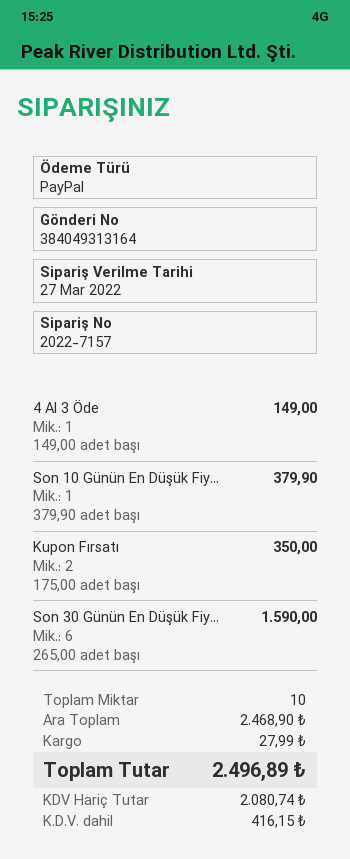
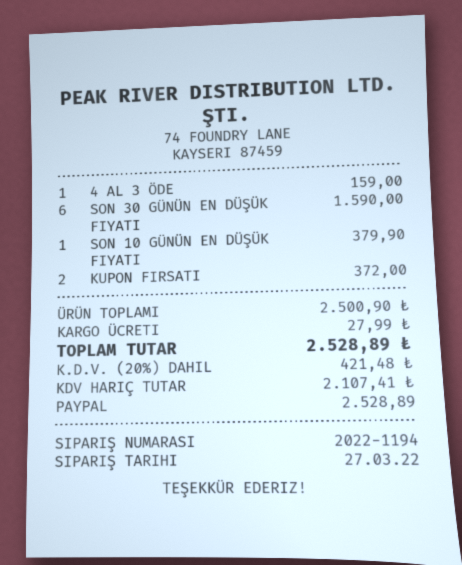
order number: 2022-7157 -> 2022-1194
4 Al 3 Öde: 1 for 149.00 -> 1 for 159.00
Kupon Fırsatı: 2 for 350.00 -> 2 for 372.00
subtotal: 2468.90 -> 2500.90
net: 2080.74 -> 2107.41
tax: 416.15 -> 421.48
total: 2496.89 -> 2528.89

